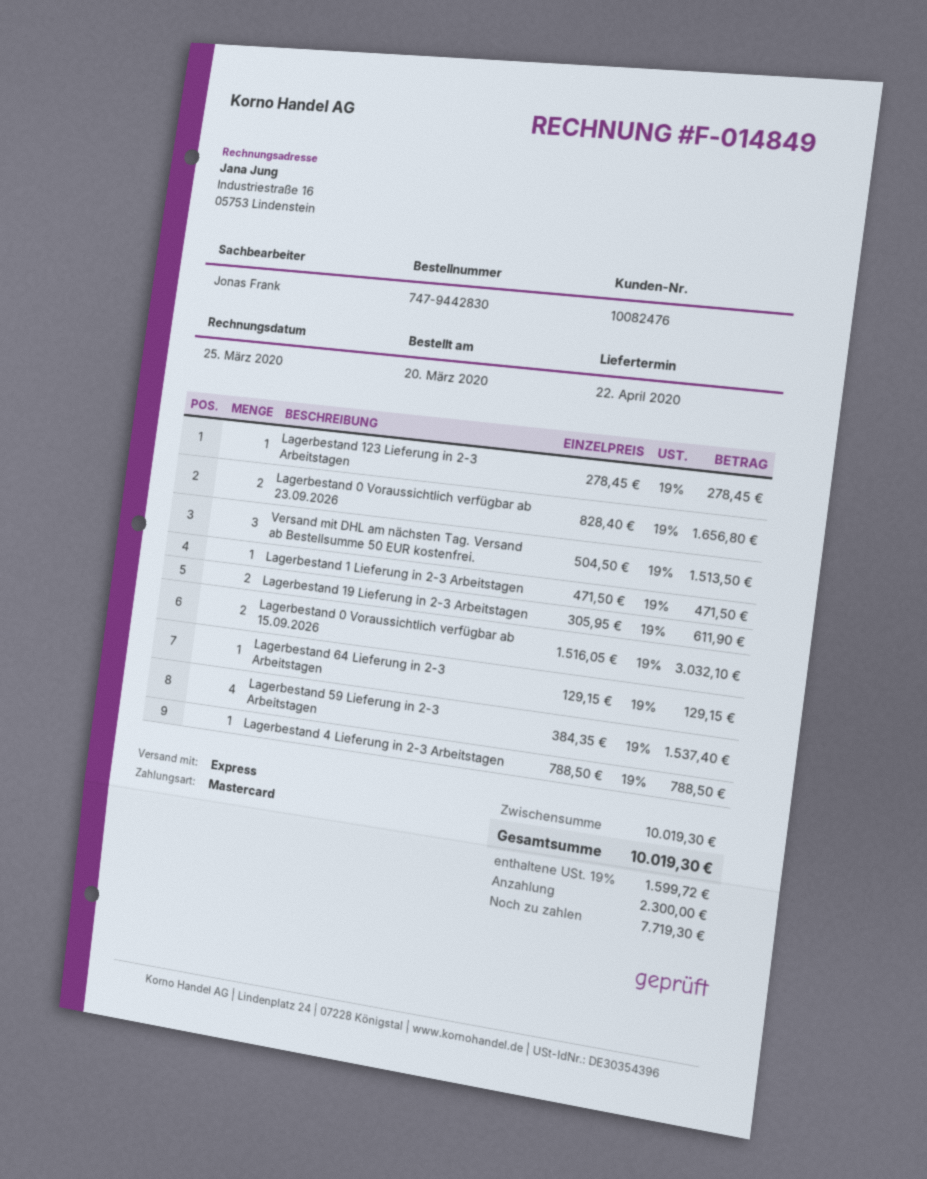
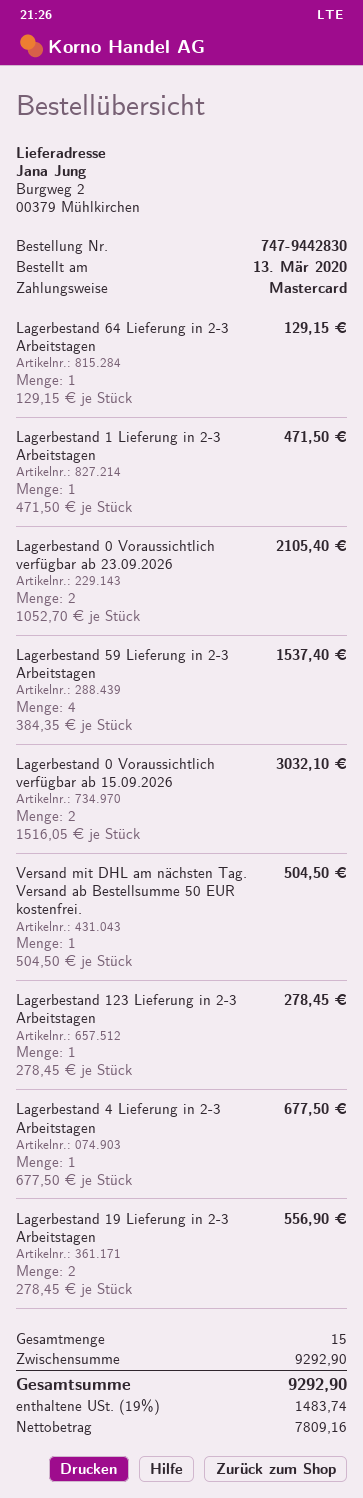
order date: 2020-03-20 -> 2020-03-13
Lagerbestand 0 Voraussichtlich verfügbar ab 23.09.2026: 2 x 828.40 = 1656.80 -> 2 x 1052.70 = 2105.40
Versand mit DHL am nächsten Tag. Versand ab Bestellsumme 50 EUR kostenfrei.: 3 x 504.50 = 1513.50 -> 1 x 504.50 = 504.50
Lagerbestand 19 Lieferung in 2-3 Arbeitstagen: 2 x 305.95 = 611.90 -> 2 x 278.45 = 556.90
Lagerbestand 4 Lieferung in 2-3 Arbeitstagen: 1 x 788.50 = 788.50 -> 1 x 677.50 = 677.50
subtotal: 10019.30 -> 9292.90
tax: 19% = 1599.72 -> 19% = 1483.74
total: 10019.30 -> 9292.90

